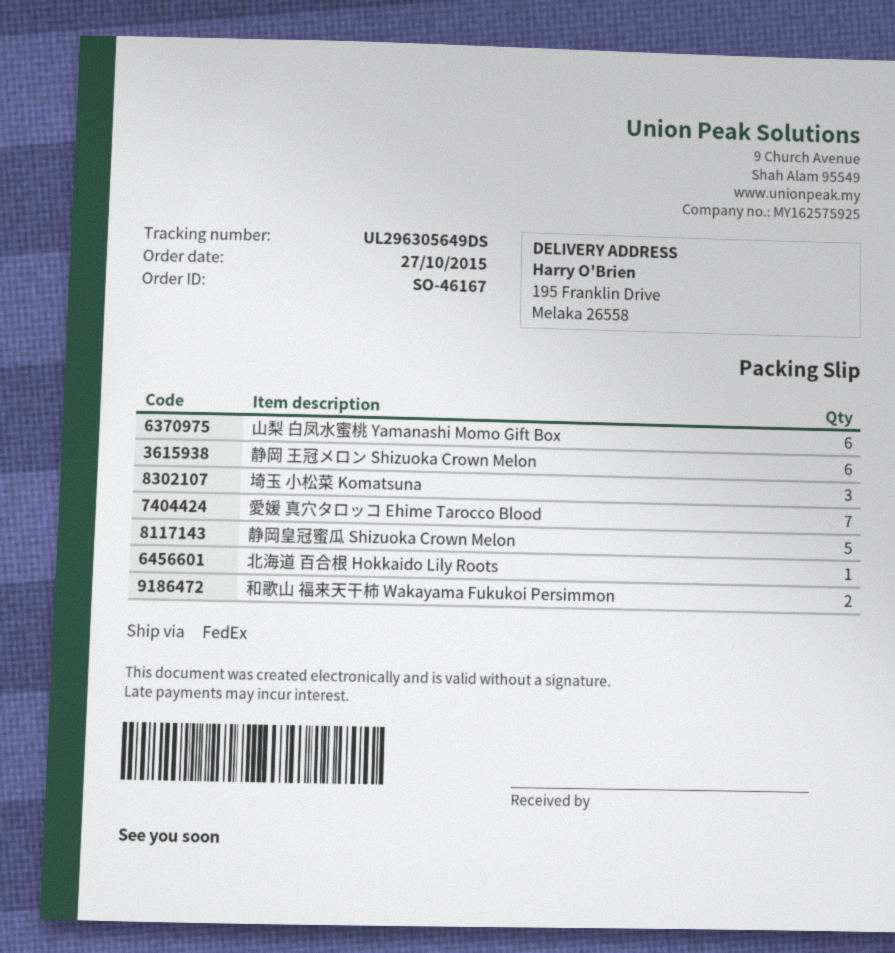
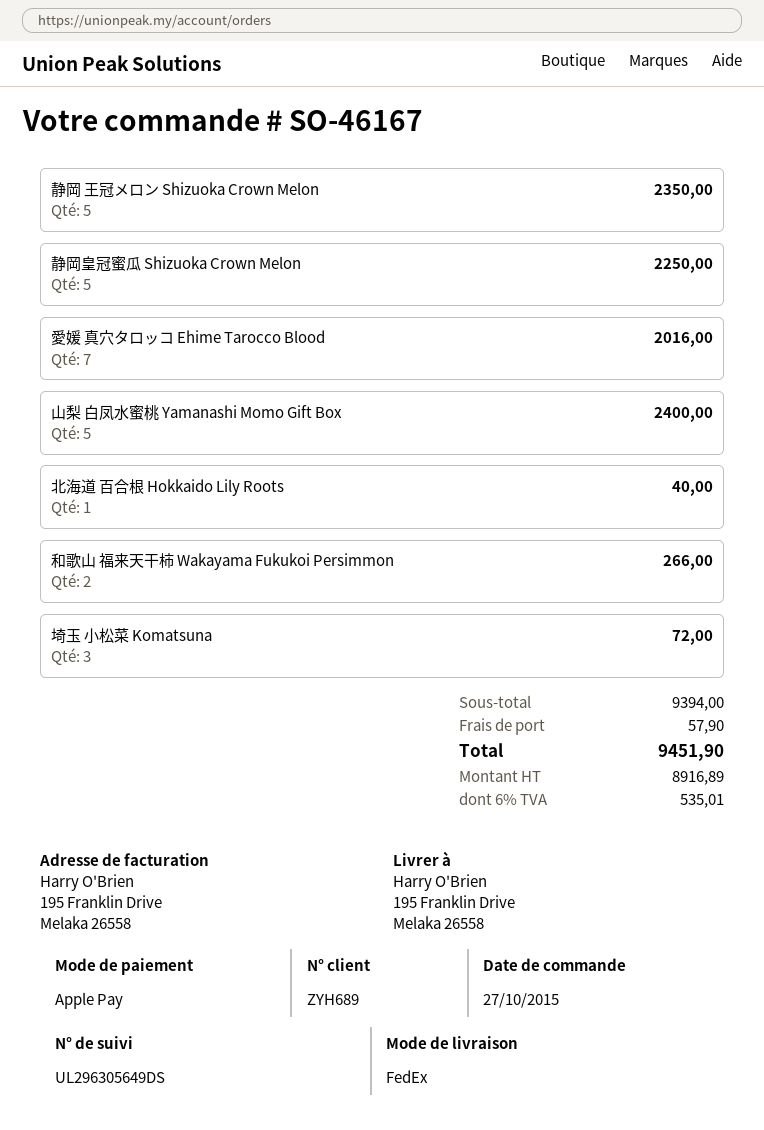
山梨 白凤水蜜桃 Yamanashi Momo Gift Box: 6 -> 5
静岡 王冠メロン Shizuoka Crown Melon: 6 -> 5

